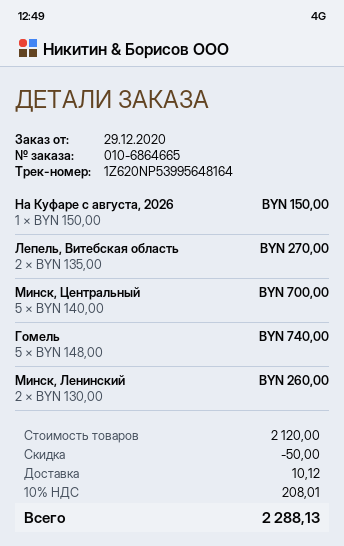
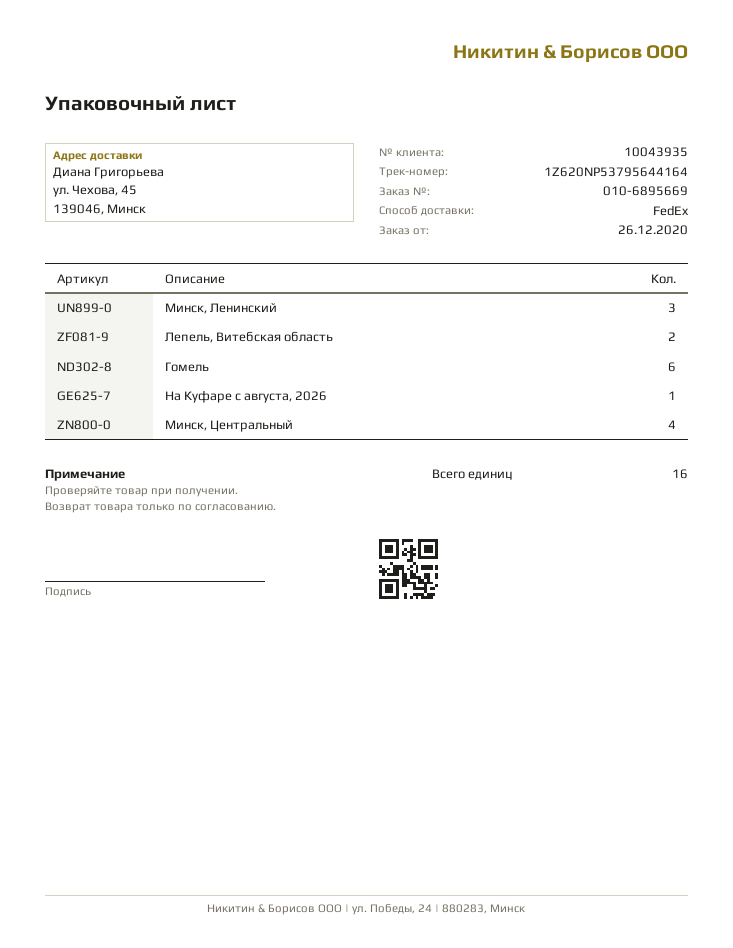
order number: 010-6864665 -> 010-6895669
order date: 2020-12-29 -> 2020-12-26
tracking number: 1Z620NP53995648164 -> 1Z620NP53795644164
Минск, Центральный: 5 -> 4
Гомель: 5 -> 6
Минск, Ленинский: 2 -> 3

